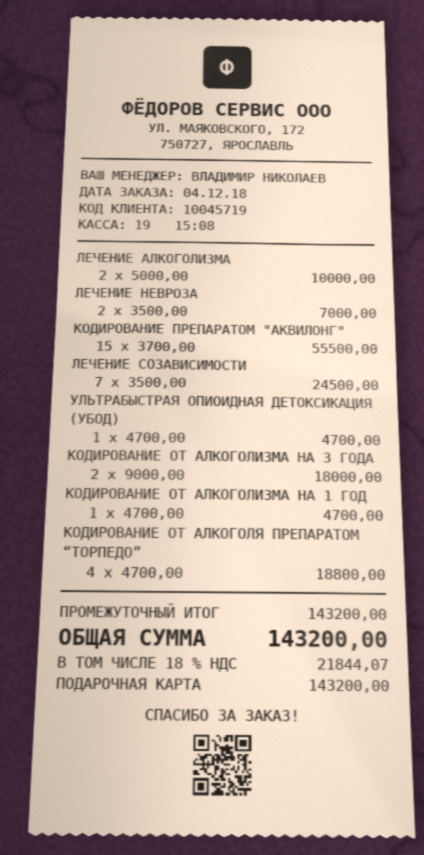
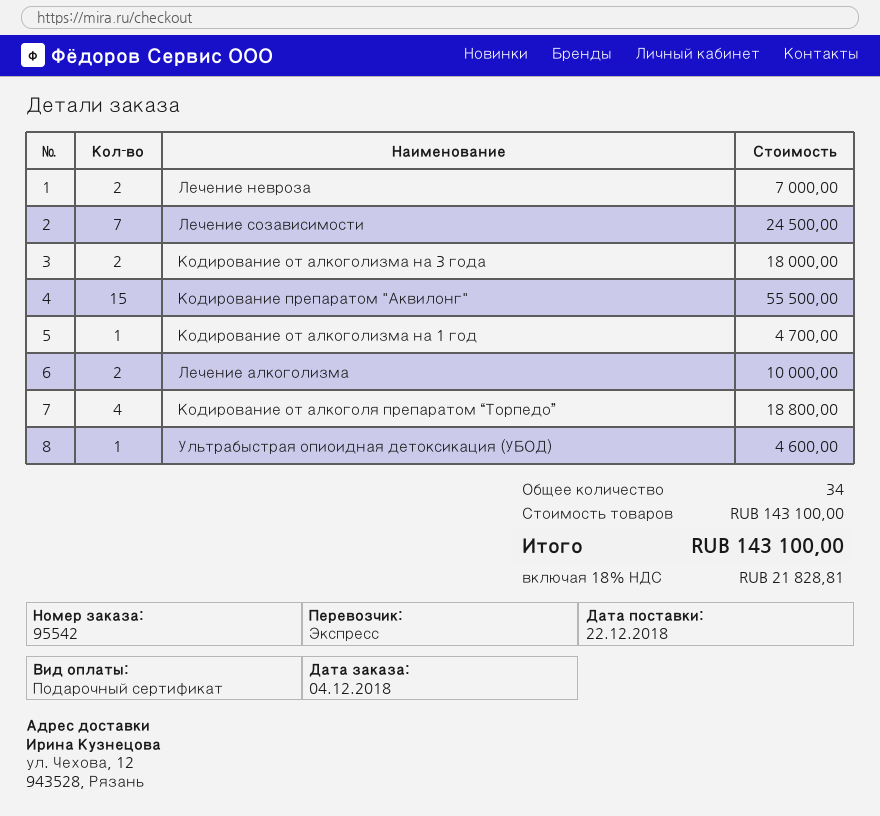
УЛЬТРАБЫСТРАЯ ОПИОИДНАЯ ДЕТОКСИКАЦИЯ (УБОД): 1 for 4700.00 -> 1 for 4600.00
subtotal: 143200.00 -> 143100.00
tax: 18% = 21844.07 -> 18% = 21828.81
total: 143200.00 -> 143100.00

